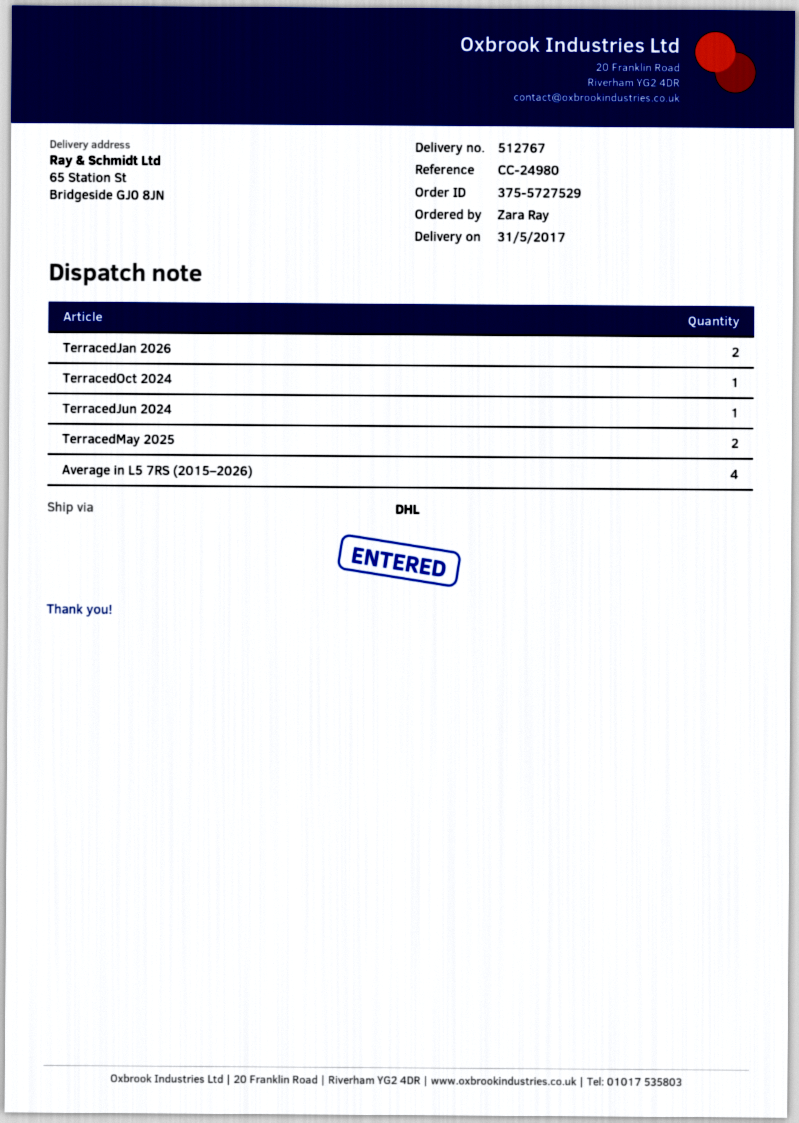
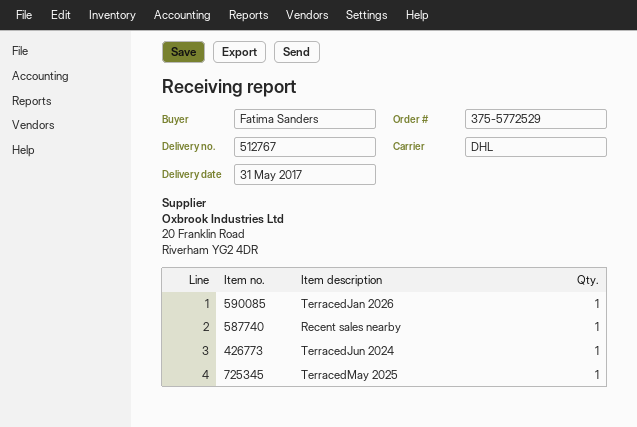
order number: 375-5727529 -> 375-5772529
ordered by: Zara Ray -> Fatima Sanders
TerracedJan 2026: 2 -> 1
TerracedOct 2024: 1 -> none
TerracedMay 2025: 2 -> 1
Average in L5 7RS (2015–2026): 4 -> none
Recent sales nearby: none -> 1

